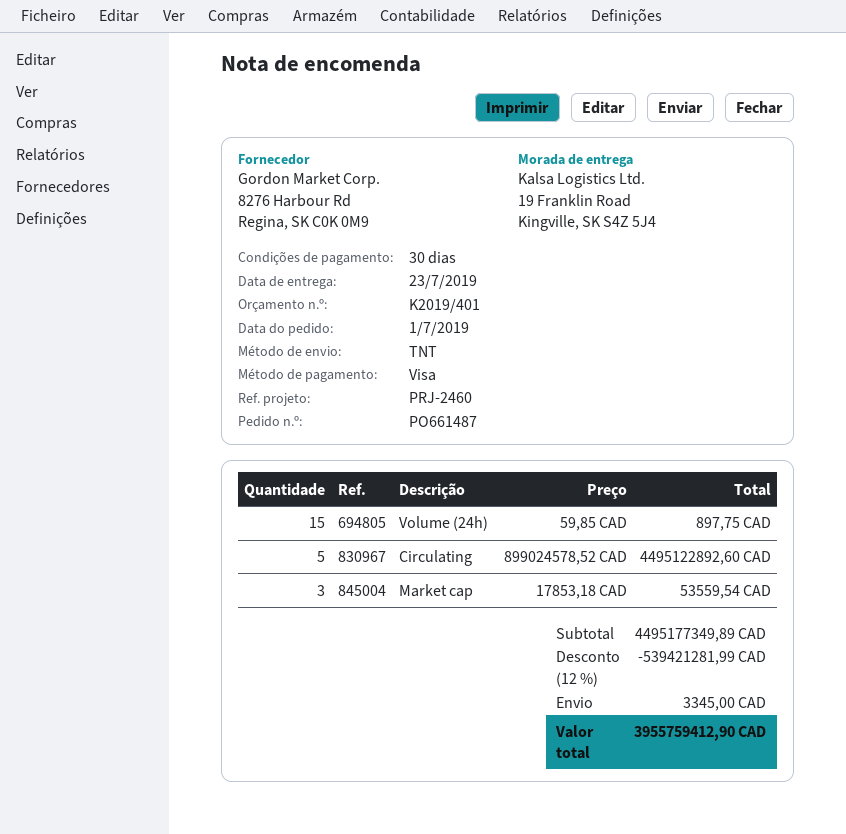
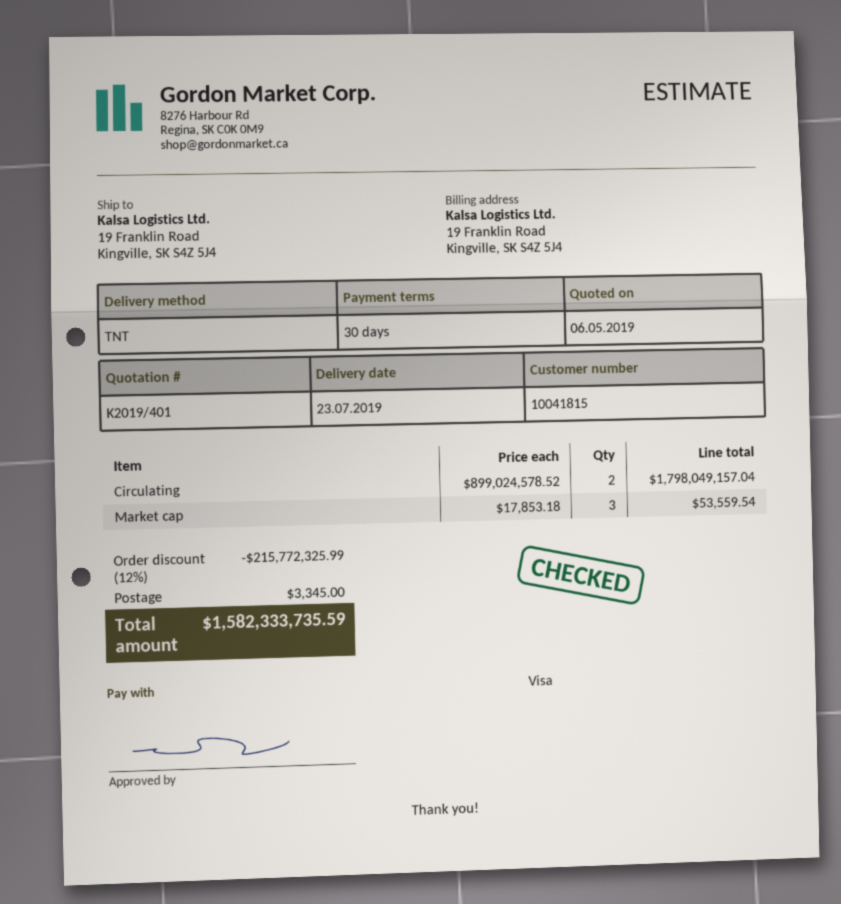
Volume (24h): 15 x 59.85 = 897.75 -> none
Circulating: 5 x 899024578.52 = 4495122892.60 -> 2 x 899024578.52 = 1798049157.04
discount: 12% = 539421281.99 -> 12% = 215772325.99
total: 3955759412.90 -> 1582333735.59

